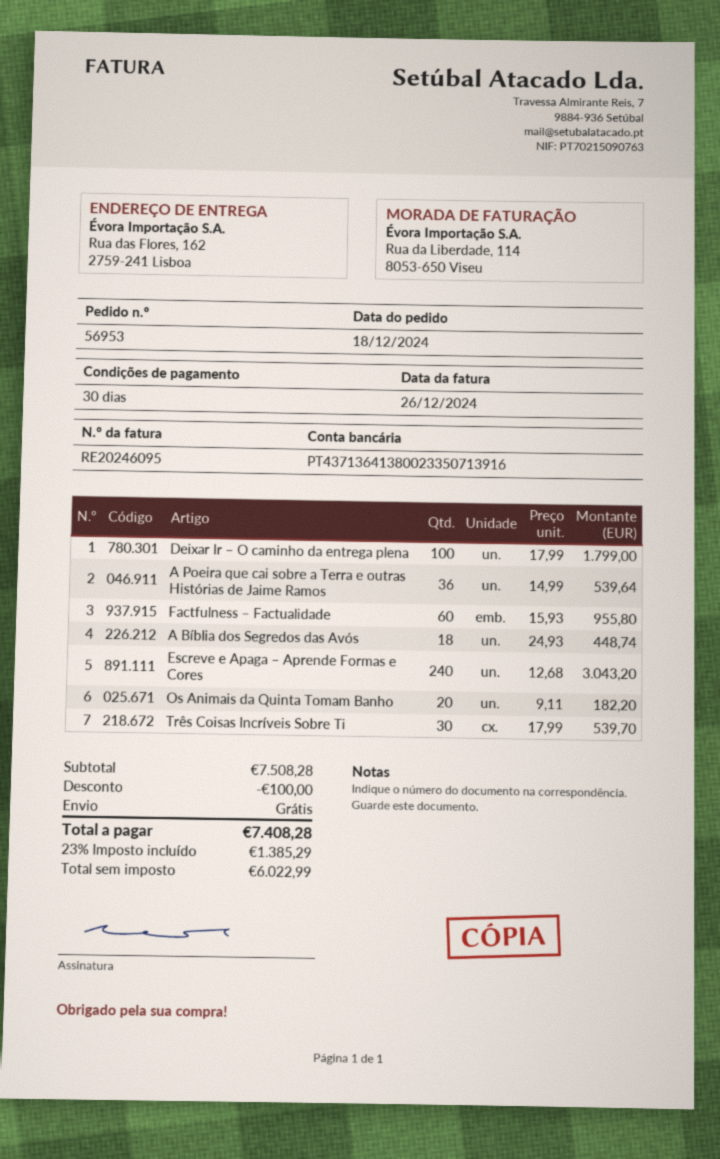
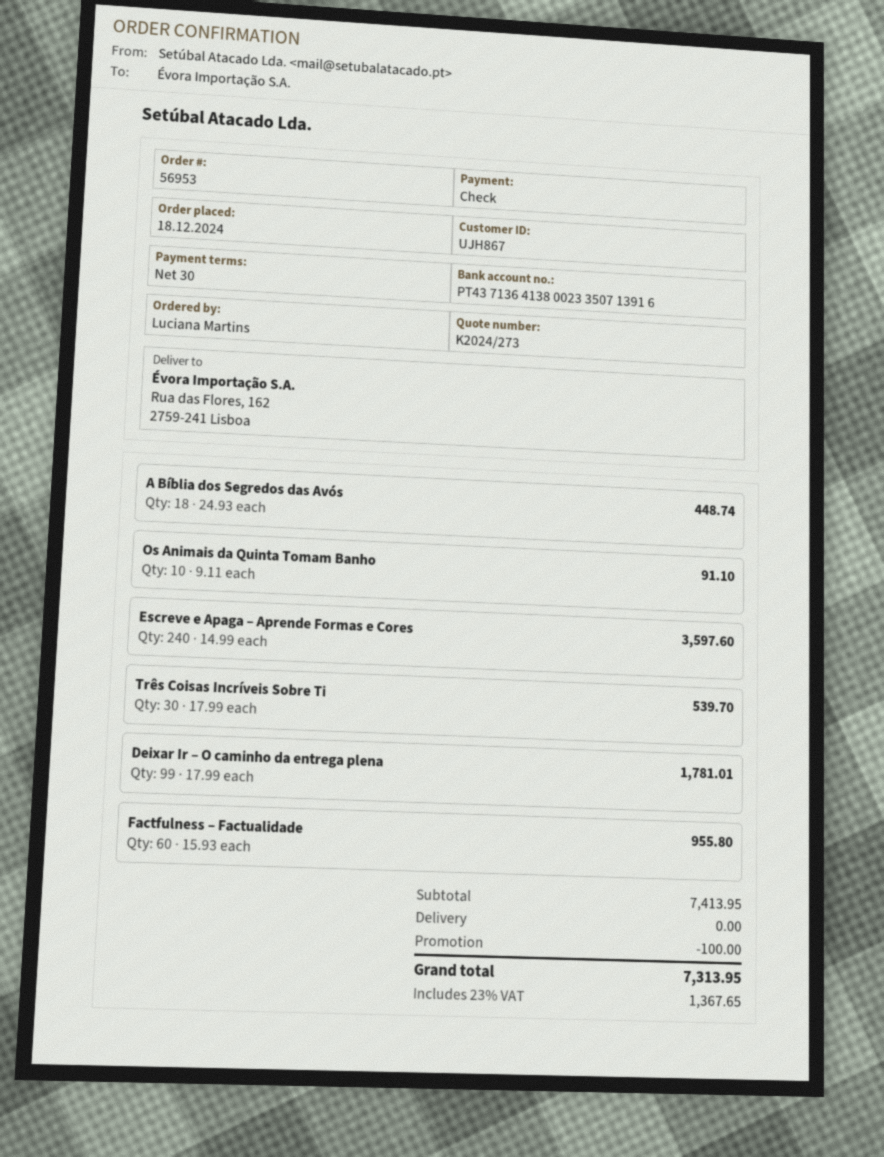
Deixar Ir – O caminho da entrega plena: 100 x 17.99 = 1799.00 -> 99 x 17.99 = 1781.01
A Poeira que cai sobre a Terra e outras Histórias de Jaime Ramos: 36 x 14.99 = 539.64 -> none
Escreve e Apaga – Aprende Formas e Cores: 240 x 12.68 = 3043.20 -> 240 x 14.99 = 3597.60
Os Animais da Quinta Tomam Banho: 20 x 9.11 = 182.20 -> 10 x 9.11 = 91.10
subtotal: 7508.28 -> 7413.95
tax: 23% = 1385.29 -> 23% = 1367.65
total: 7408.28 -> 7313.95

